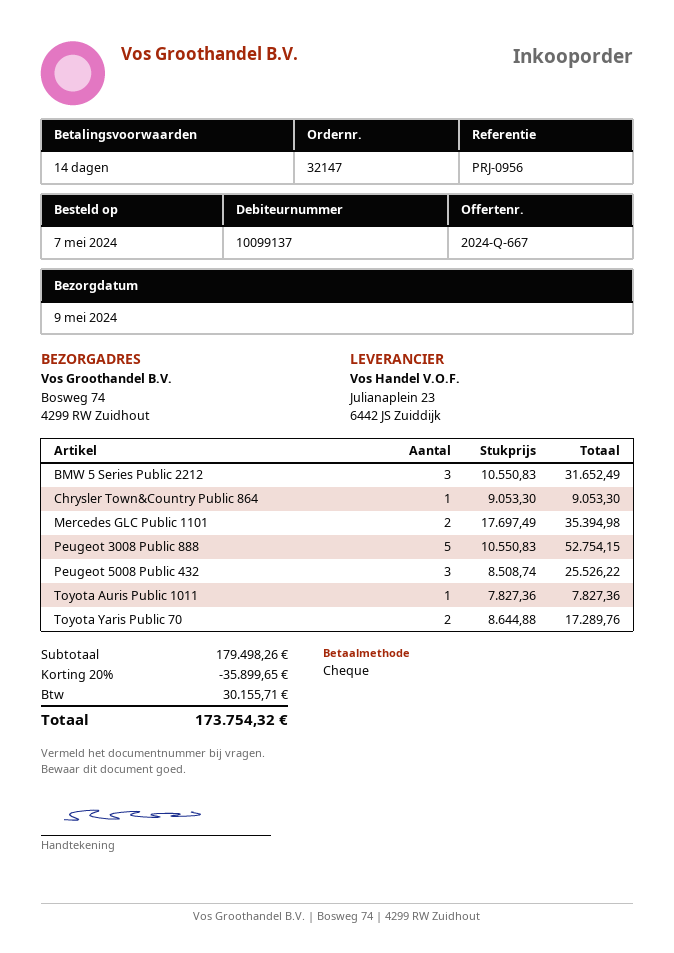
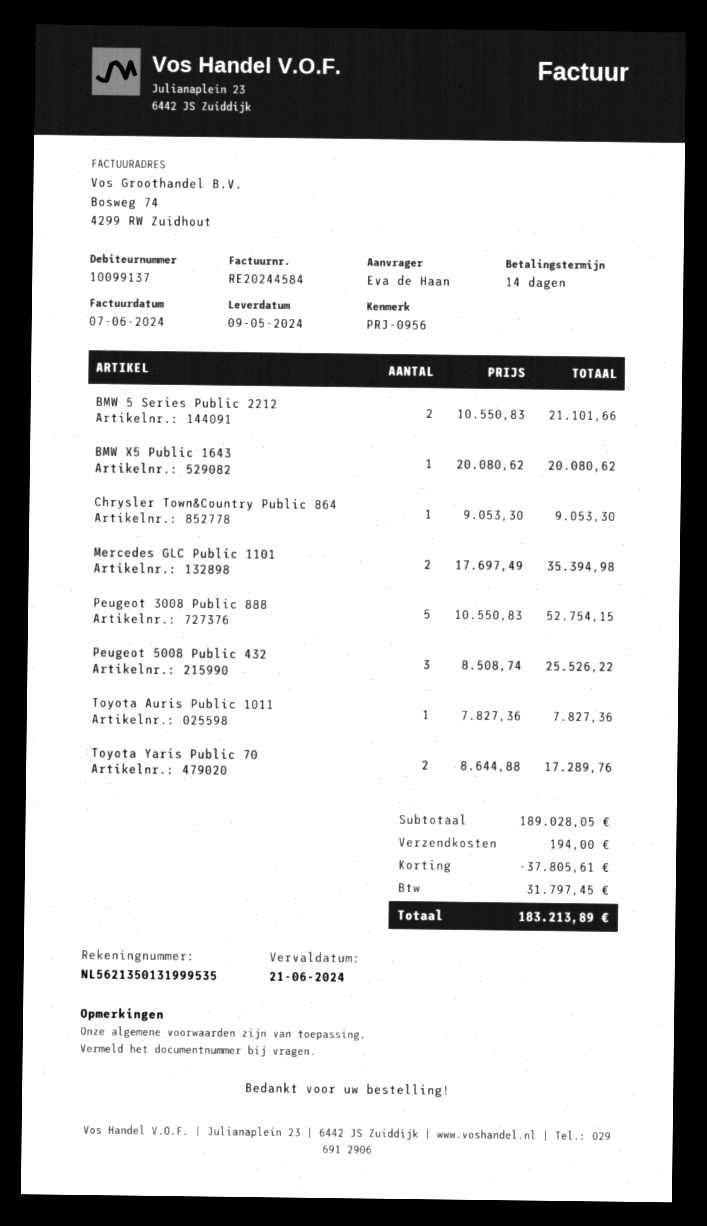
BMW 5 Series Public 2212: 3 x 10550.83 = 31652.49 -> 2 x 10550.83 = 21101.66
BMW X5 Public 1643: none -> 1 x 20080.62 = 20080.62
subtotal: 179498.26 -> 189028.05
discount: 35899.65 -> 37805.61
shipping: none -> 194.00
tax: 30155.71 -> 31797.45
total: 173754.32 -> 183213.89

